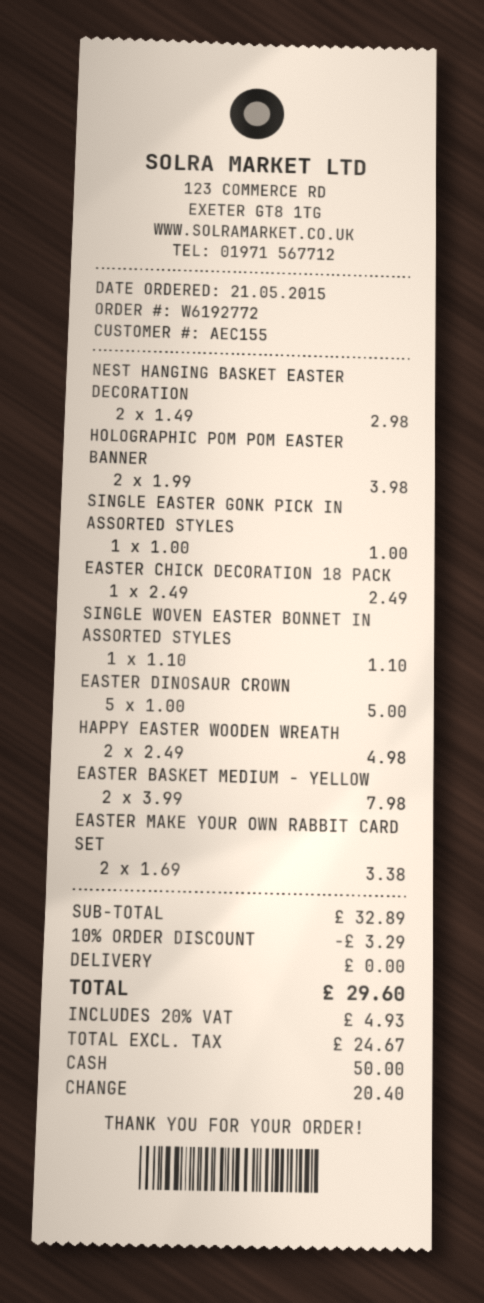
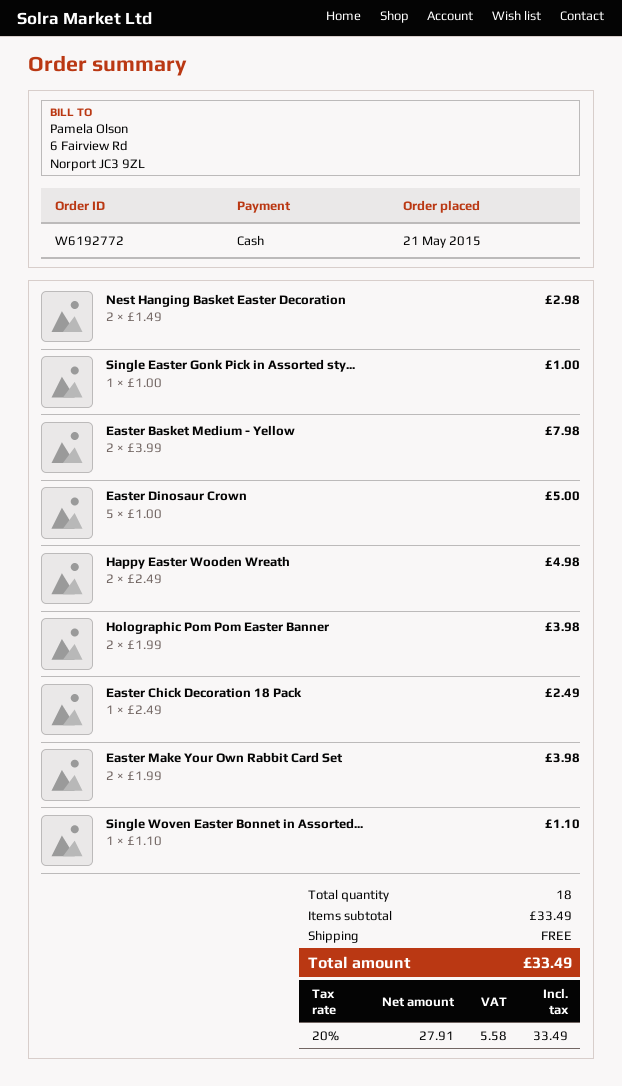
EASTER MAKE YOUR OWN RABBIT CARD SET: 2 x 1.69 = 3.38 -> 2 x 1.99 = 3.98
subtotal: 32.89 -> 33.49
discount: 10% = 3.29 -> none
net: 24.67 -> 27.91
tax: 20% = 4.93 -> 20% = 5.58
total: 29.60 -> 33.49

